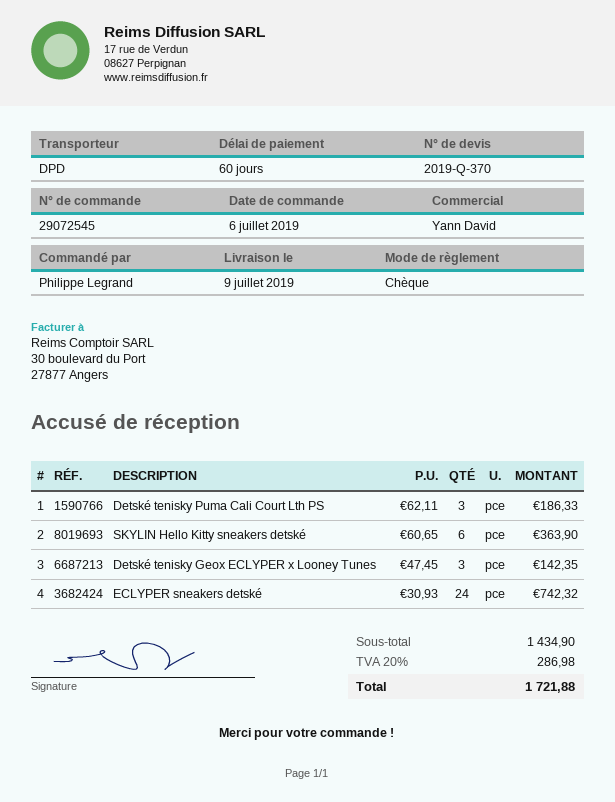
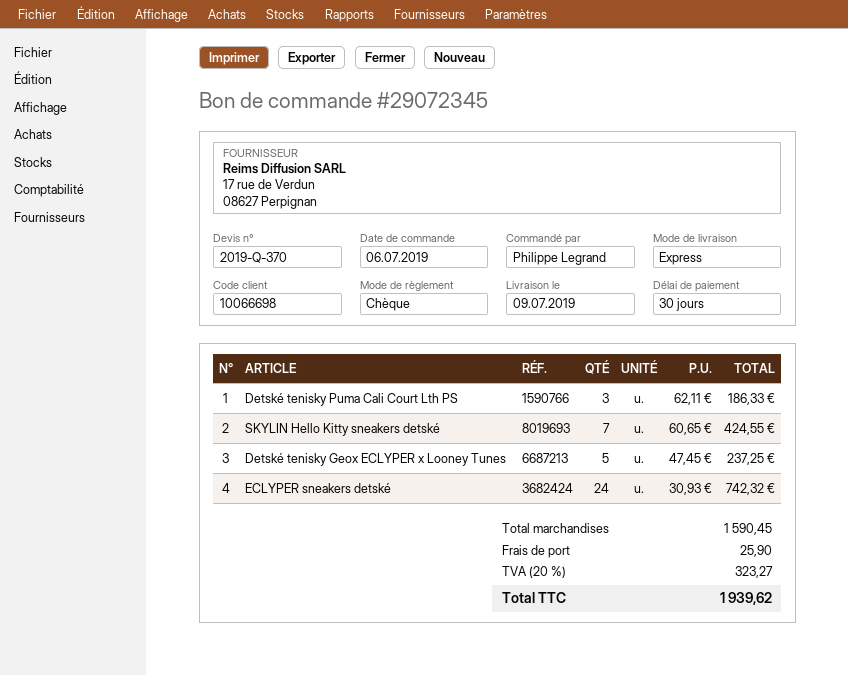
order number: 29072545 -> 29072345
payment terms: 60 days -> 30 days
shipping method: DPD -> express
SKYLIN Hello Kitty sneakers detské: 6 x 60.65 = 363.90 -> 7 x 60.65 = 424.55
Detské tenisky Geox ECLYPER x Looney Tunes: 3 x 47.45 = 142.35 -> 5 x 47.45 = 237.25
subtotal: 1434.90 -> 1590.45
shipping: none -> 25.90
tax: 20% = 286.98 -> 20% = 323.27
total: 1721.88 -> 1939.62

